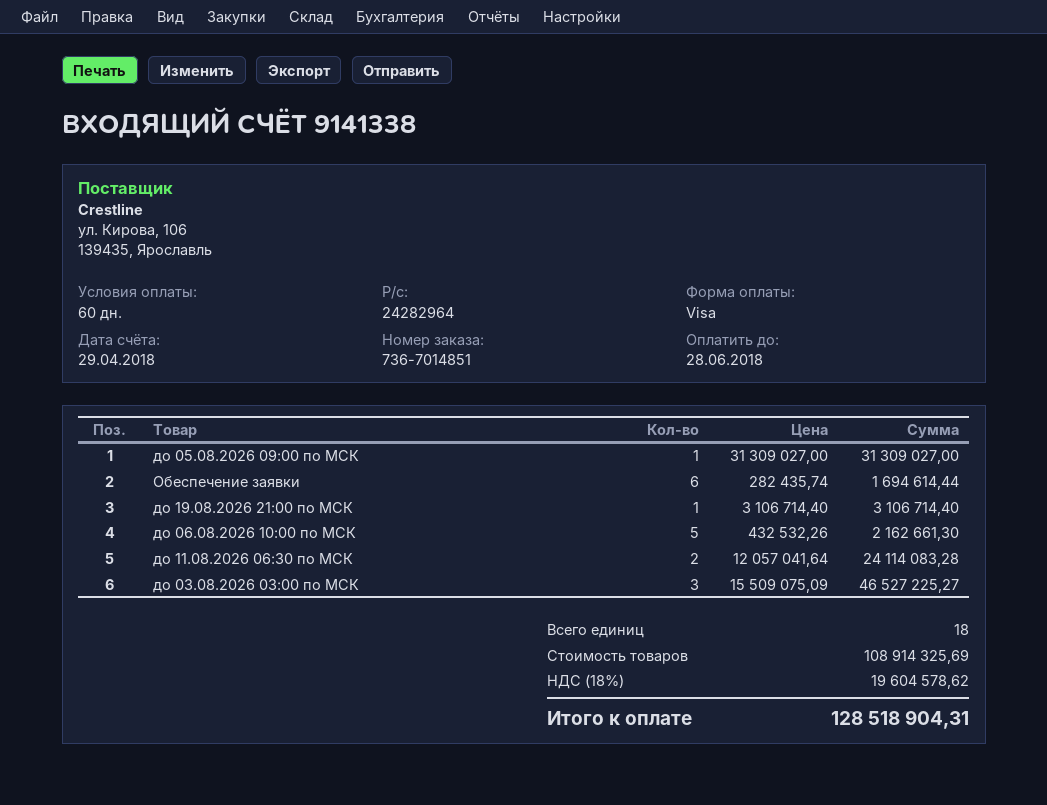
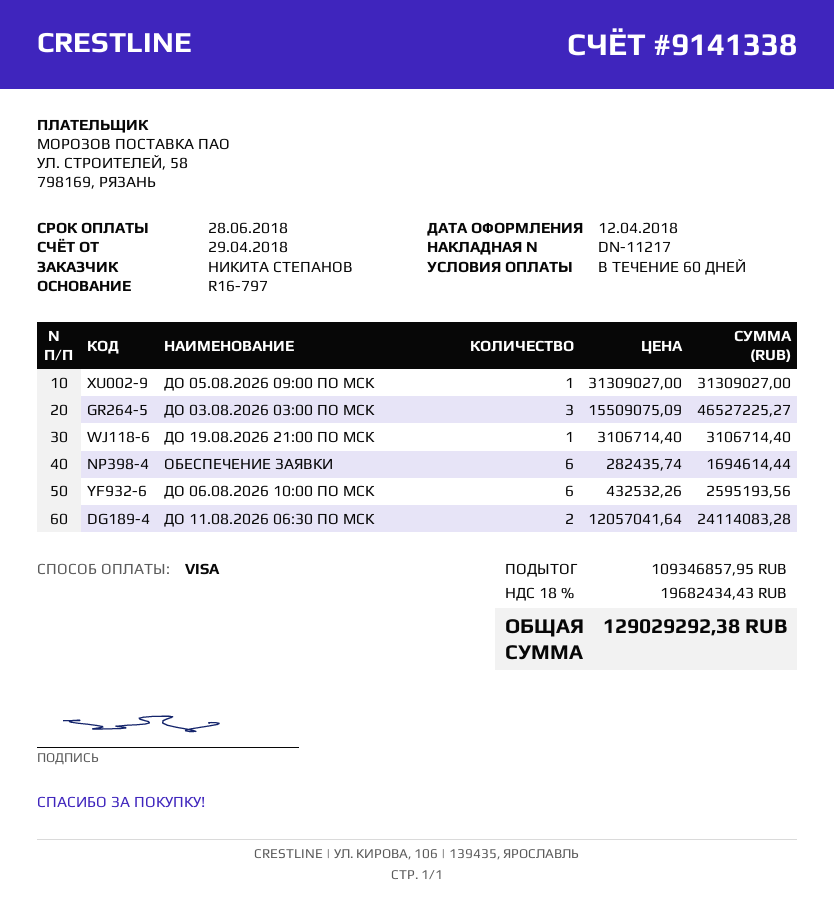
до 06.08.2026 10:00 по МСК: 5 x 432532.26 = 2162661.30 -> 6 x 432532.26 = 2595193.56
subtotal: 108914325.69 -> 109346857.95
tax: 18% = 19604578.62 -> 18% = 19682434.43
total: 128518904.31 -> 129029292.38

